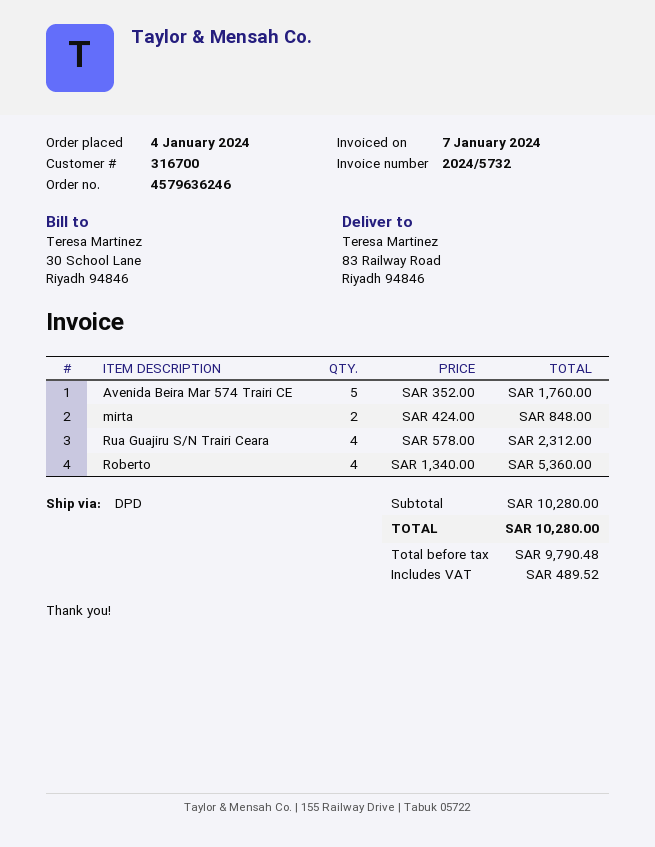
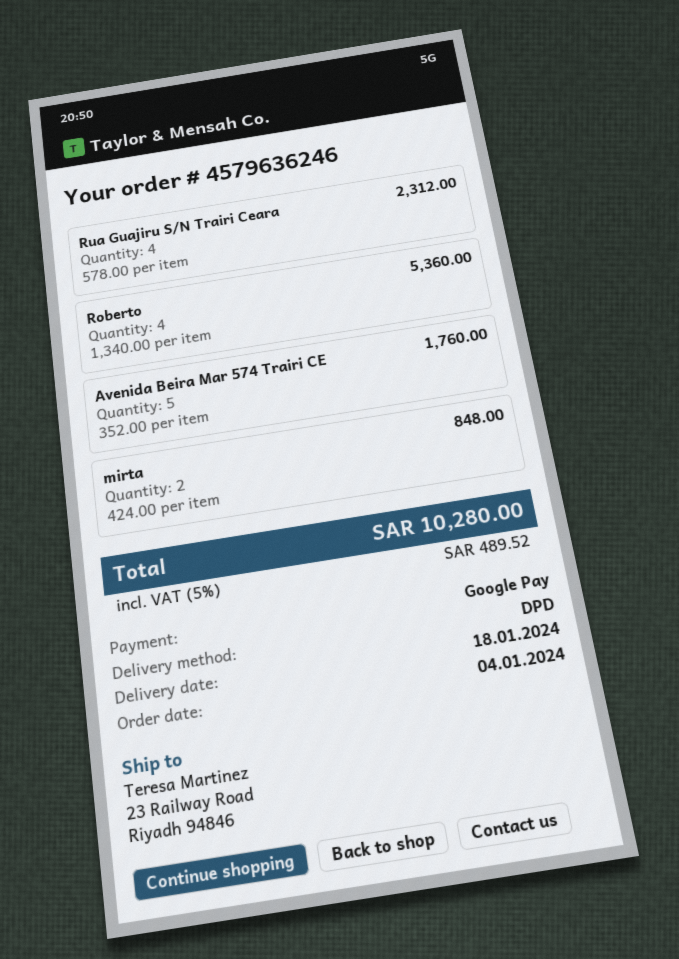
ship to: 83 Railway Road, Riyadh 94846 -> 23 Railway Road, Riyadh 94846

